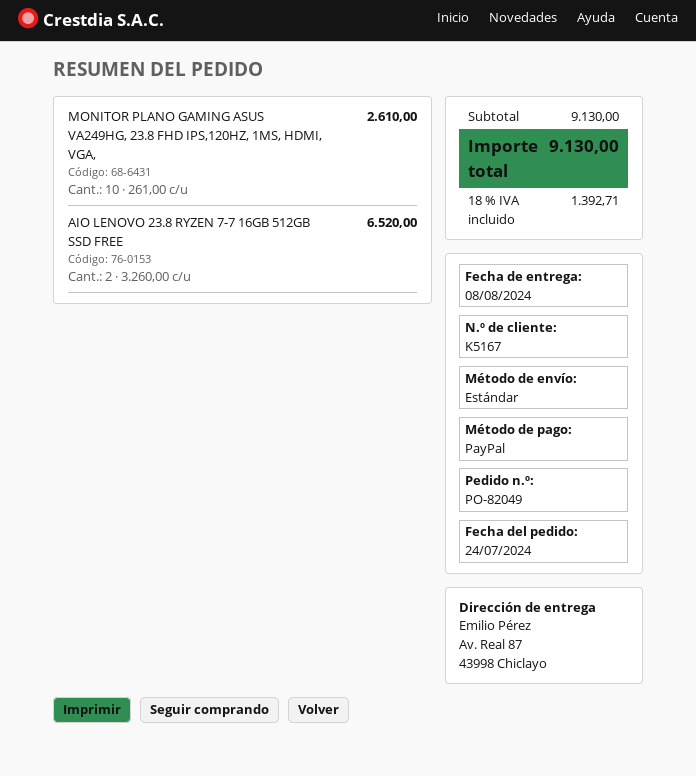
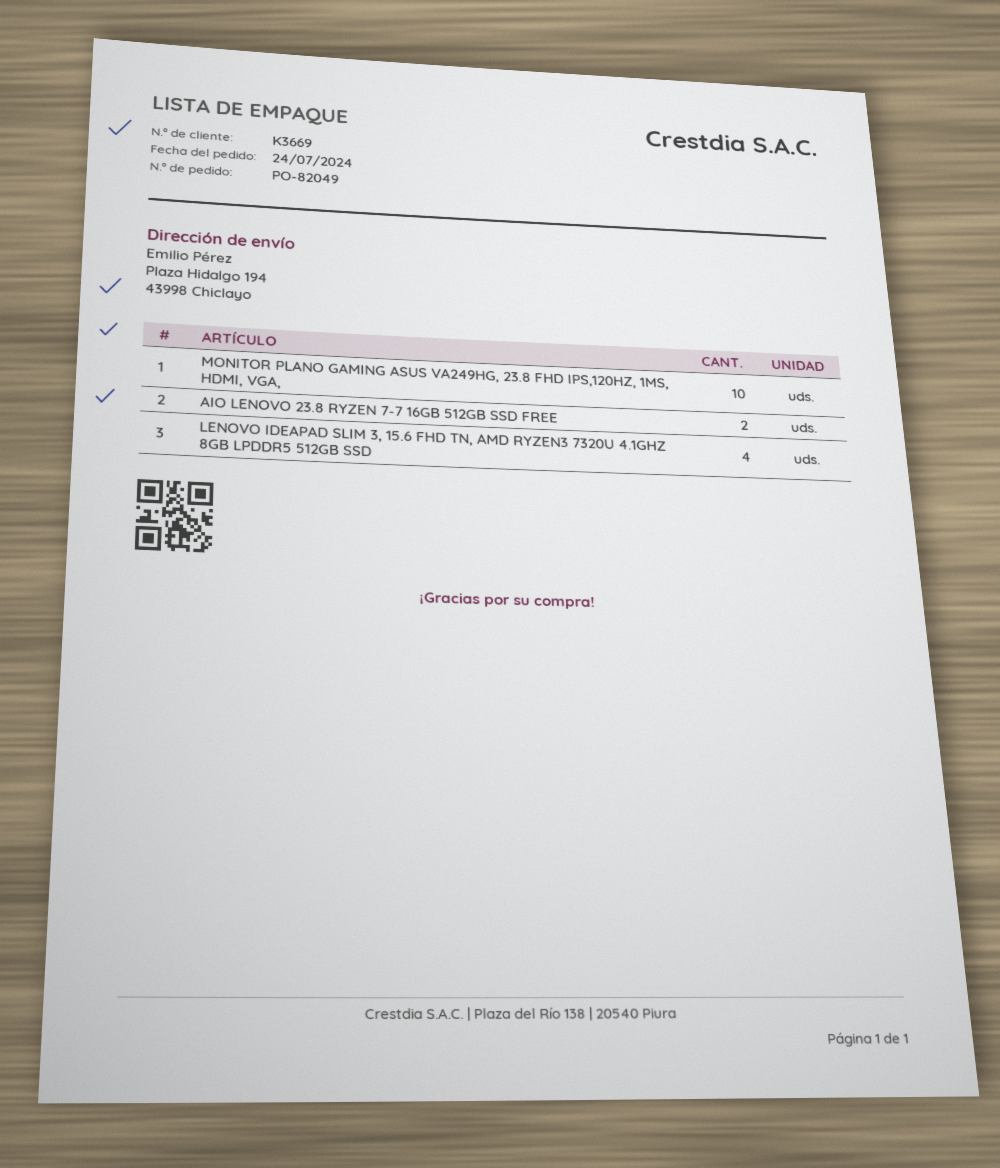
customer number: K5167 -> K3669
ship to: Av. Real 87, 43998 Chiclayo -> Plaza Hidalgo 194, 43998 Chiclayo
LENOVO IDEAPAD SLIM 3, 15.6 FHD TN, AMD RYZEN3 7320U 4.1GHZ 8GB LPDDR5 512GB SSD: none -> 4

